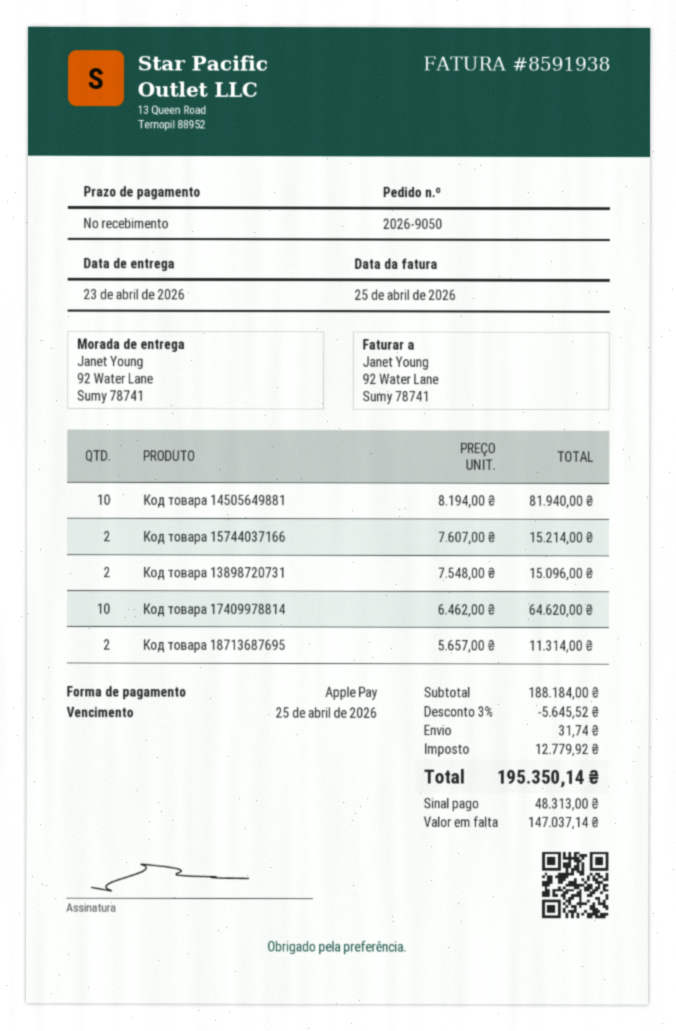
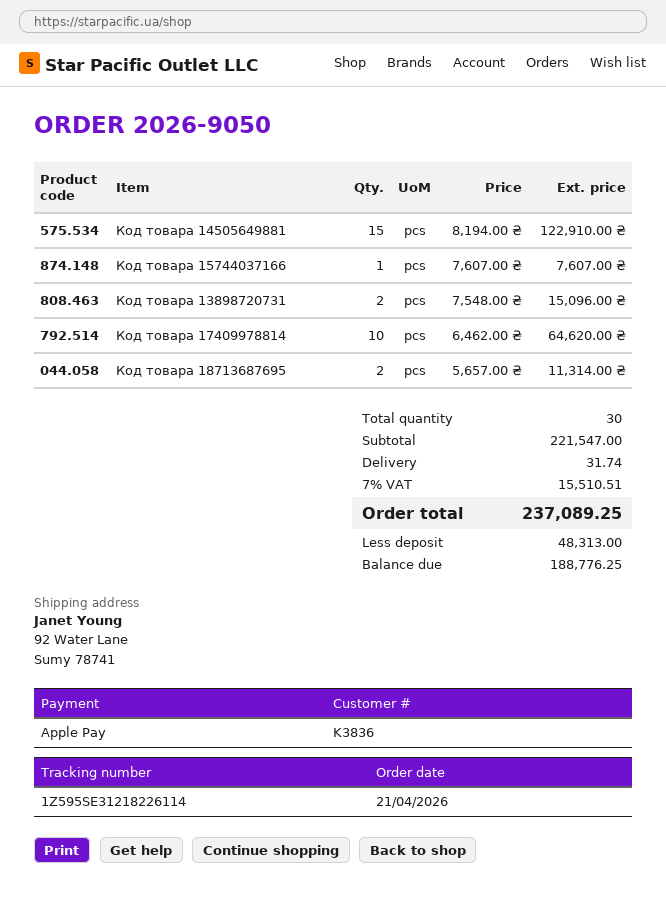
Код товара 14505649881: 10 x 8194.00 = 81940.00 -> 15 x 8194.00 = 122910.00
Код товара 15744037166: 2 x 7607.00 = 15214.00 -> 1 x 7607.00 = 7607.00
subtotal: 188184.00 -> 221547.00
discount: 3% = 5645.52 -> none
tax: 12779.92 -> 15510.51
total: 195350.14 -> 237089.25
balance: 147037.14 -> 188776.25

